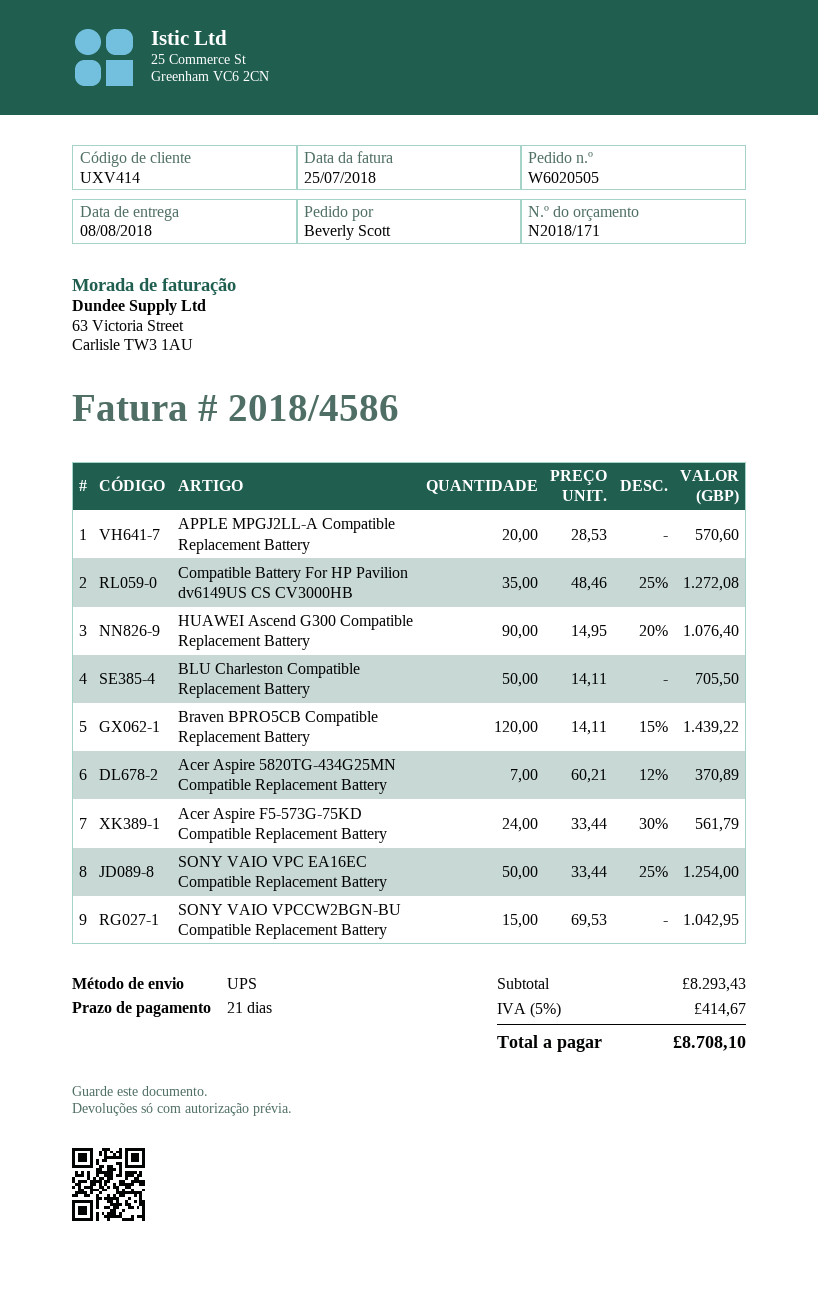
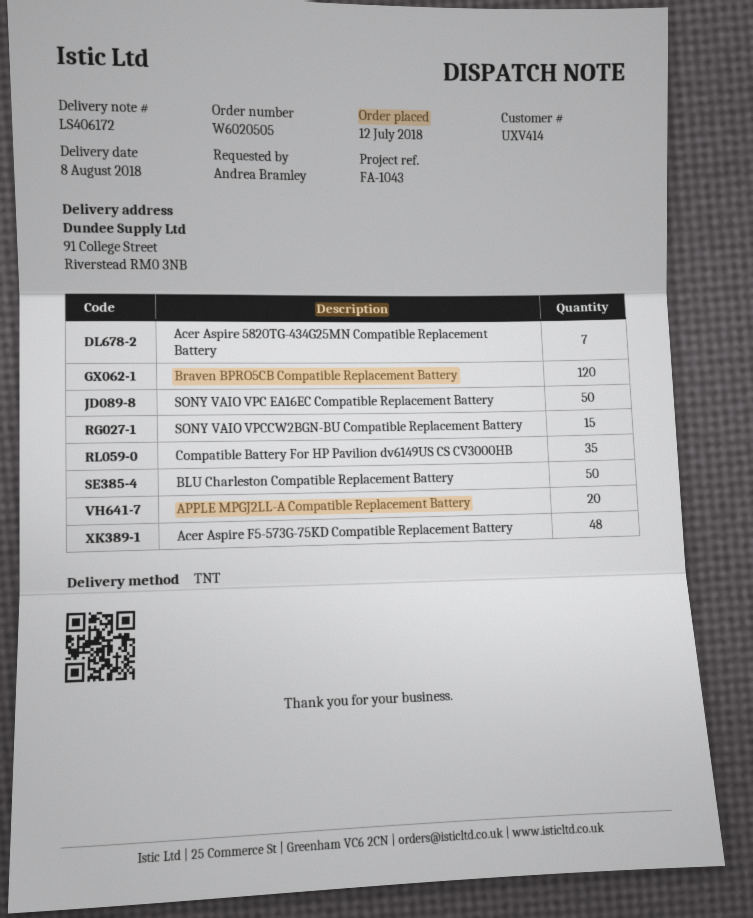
ordered by: Beverly Scott -> Andrea Bramley
shipping method: UPS -> TNT
HUAWEI Ascend G300 Compatible Replacement Battery: 90 -> none
Acer Aspire F5-573G-75KD Compatible Replacement Battery: 24 -> 48

